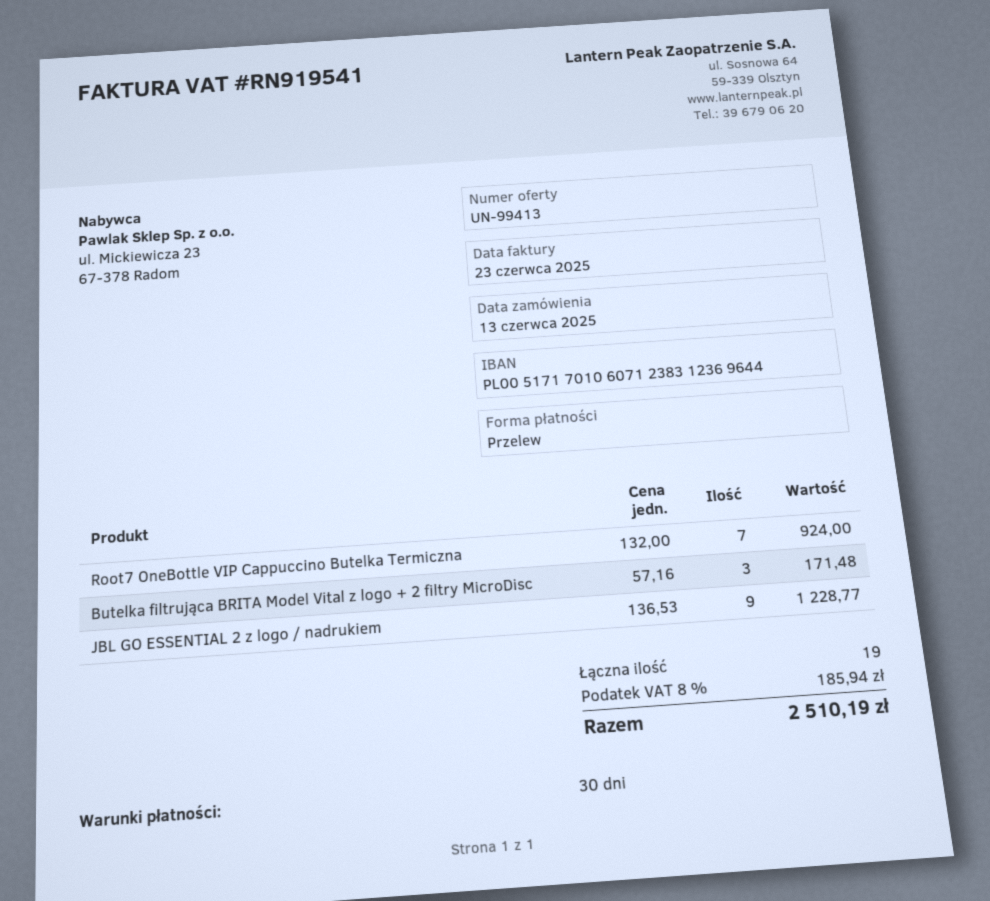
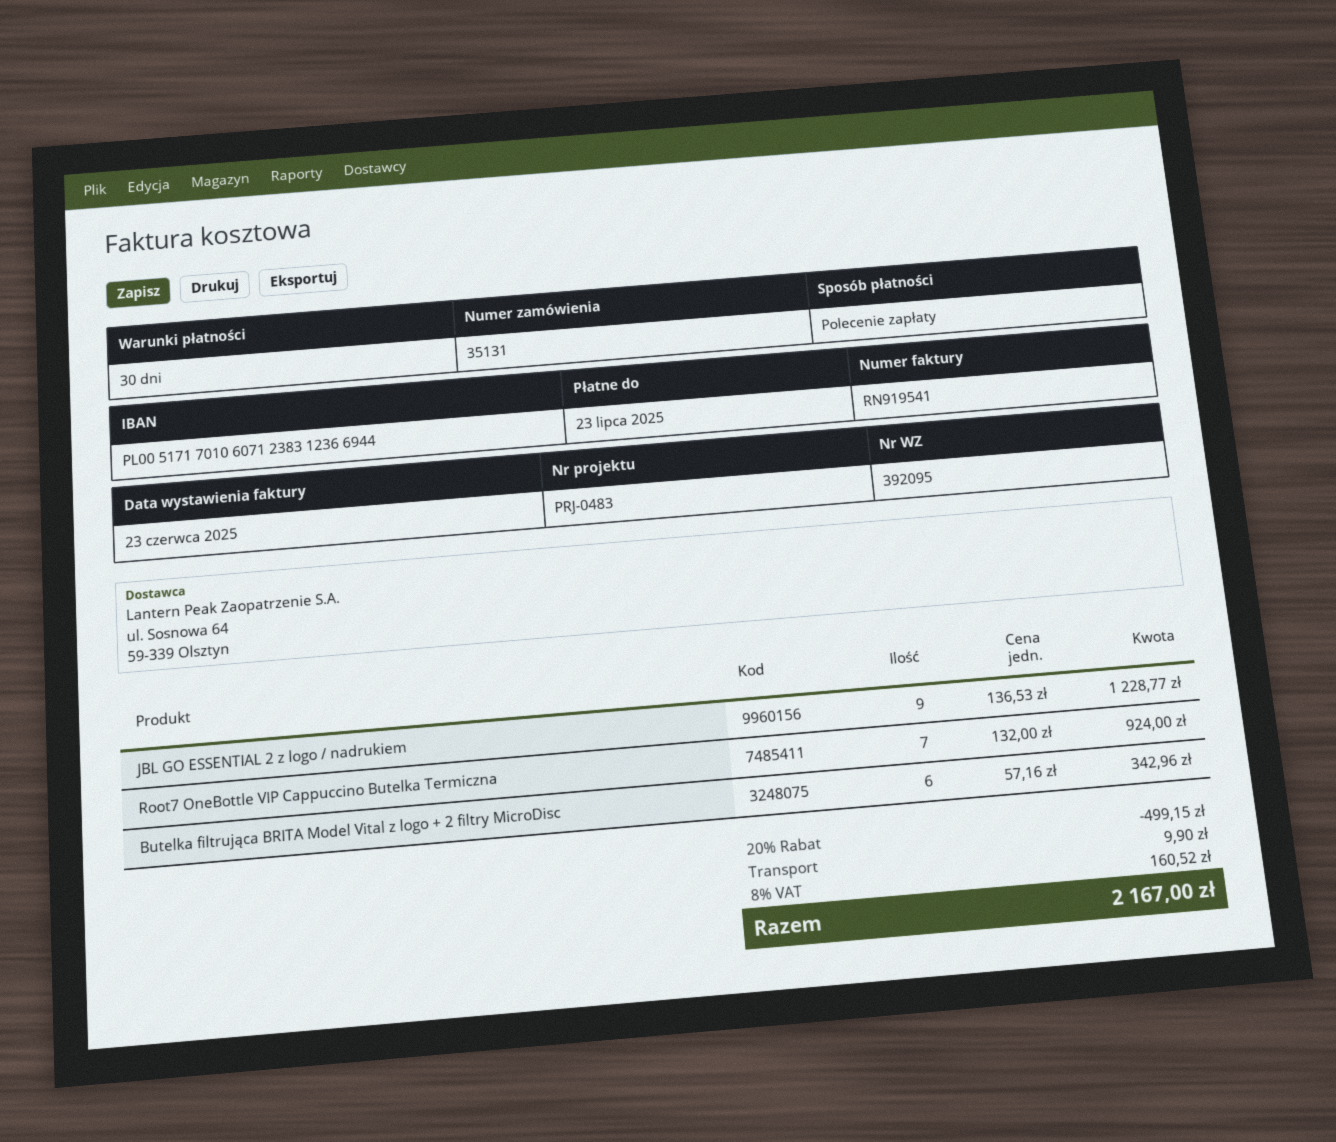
payment method: bank transfer -> direct debit
bank account: PL00517170106071238312369644 -> PL00517170106071238312366944
Butelka filtrująca BRITA Model Vital z logo + 2 filtry MicroDisc: 3 x 57.16 = 171.48 -> 6 x 57.16 = 342.96
discount: none -> 20% = 499.15
shipping: none -> 9.90
tax: 8% = 185.94 -> 8% = 160.52
total: 2510.19 -> 2167.00

